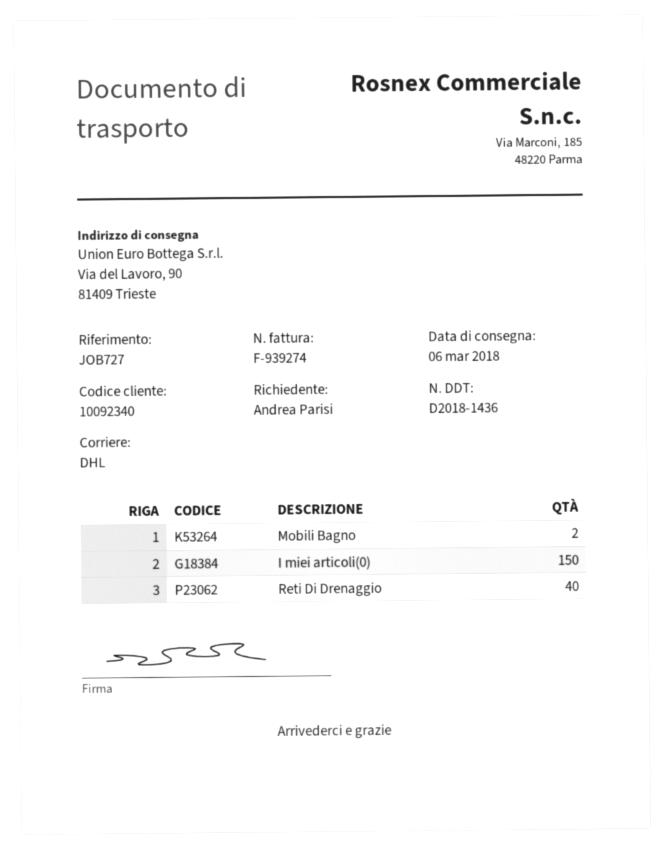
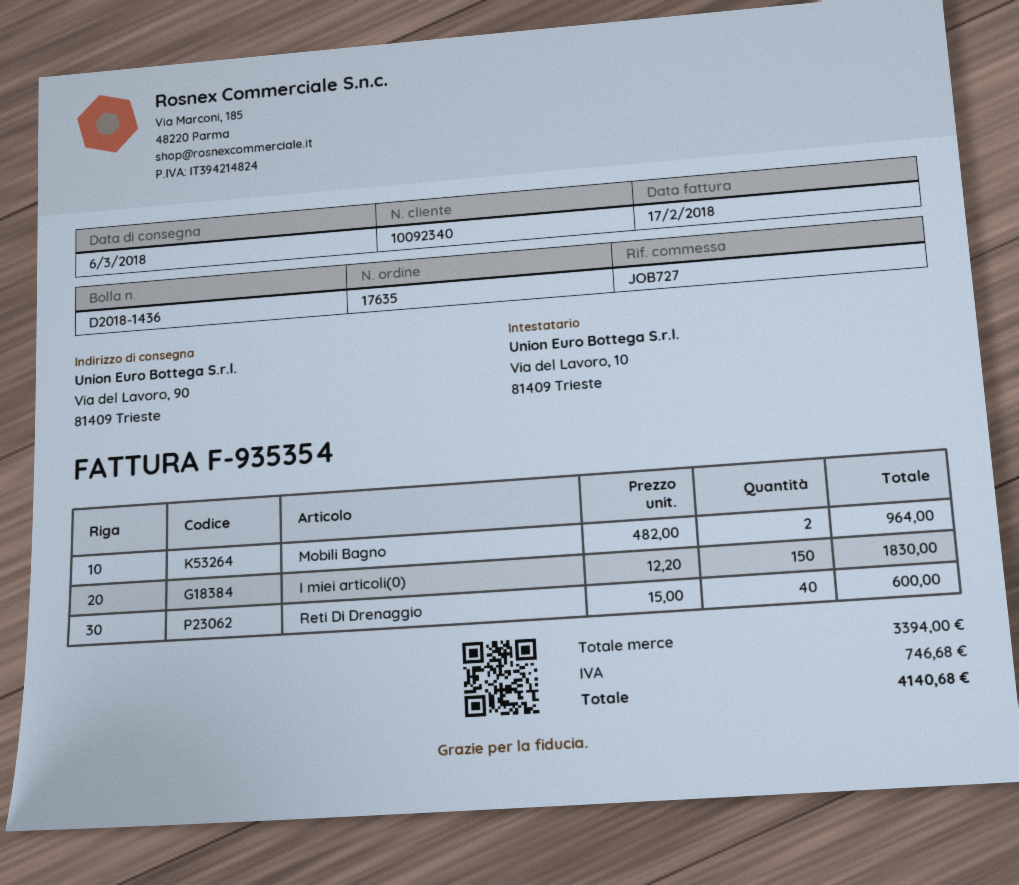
invoice number: F-939274 -> F-935354

